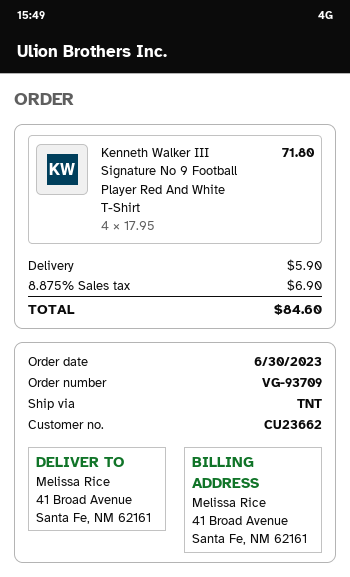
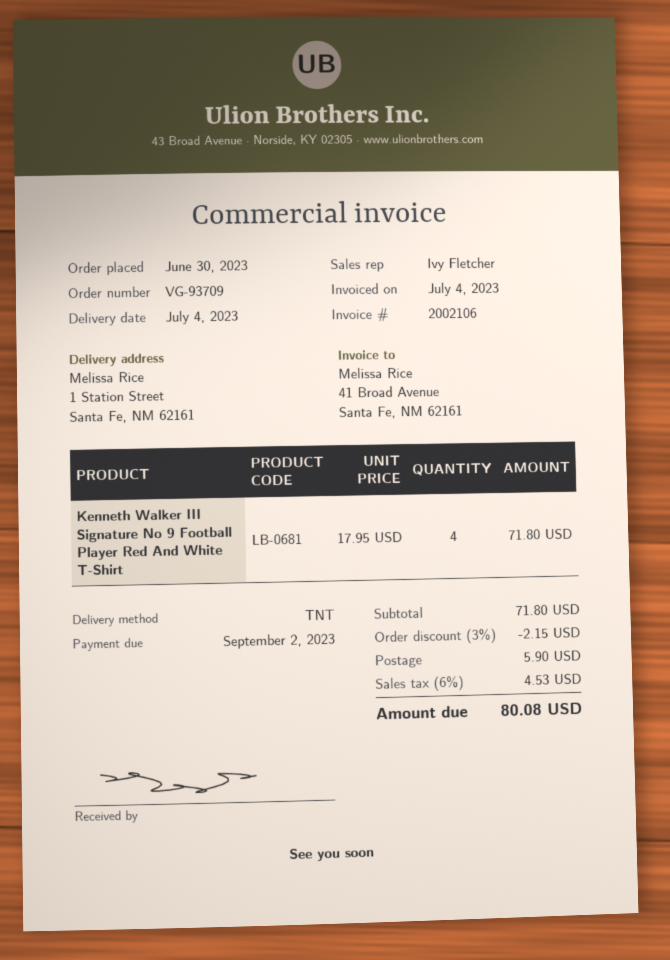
ship to: 41 Broad Avenue, Santa Fe, NM 62161 -> 1 Station Street, Santa Fe, NM 62161
discount: none -> 3% = 2.15
tax: 8.875% = 6.90 -> 6% = 4.53
total: 84.60 -> 80.08

